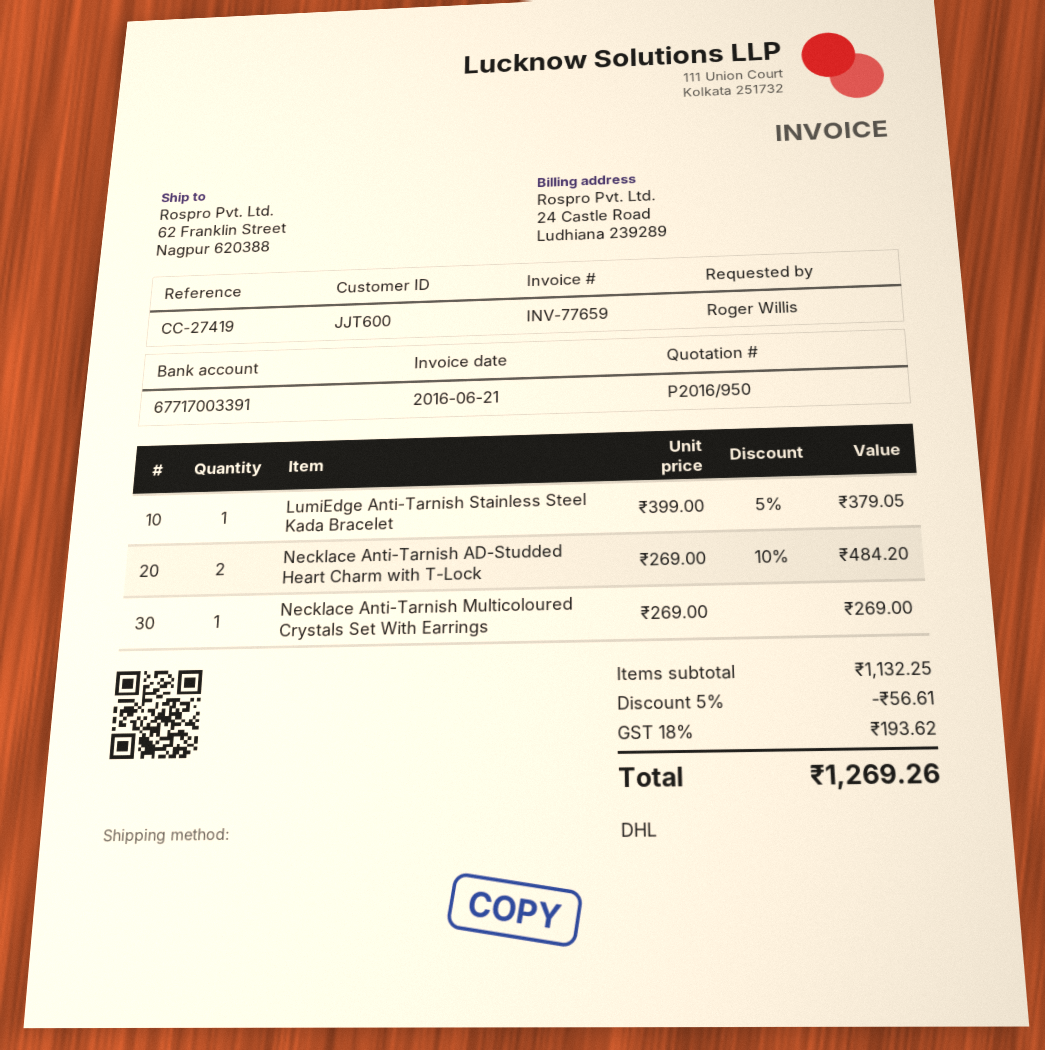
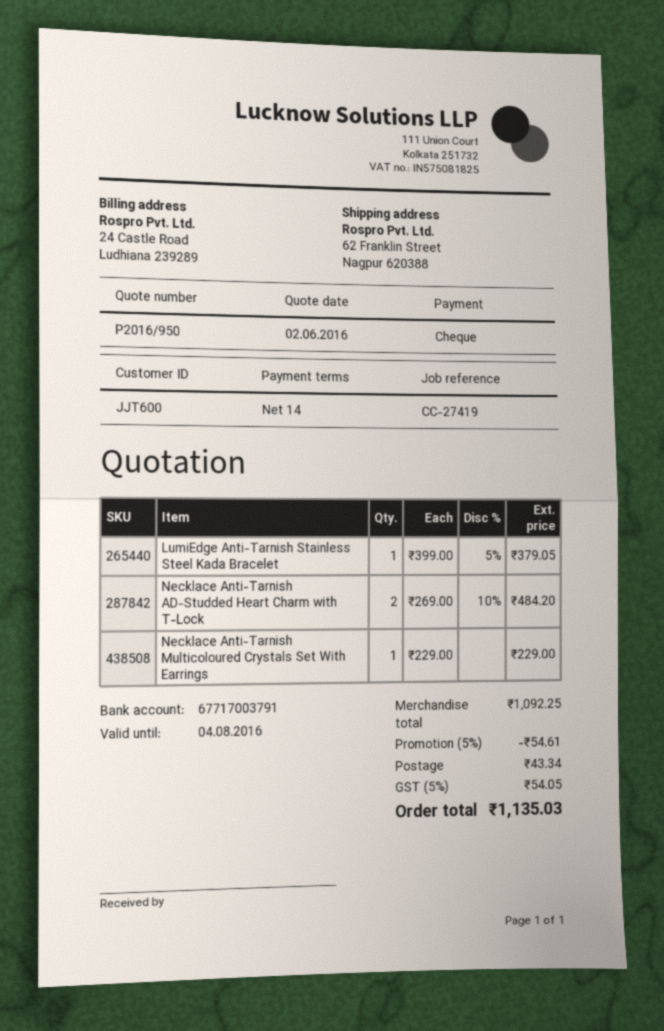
bank account: 67717003391 -> 67717003791
Necklace Anti-Tarnish Multicoloured Crystals Set With Earrings: 1 x 269.00 = 269.00 -> 1 x 229.00 = 229.00
subtotal: 1132.25 -> 1092.25
discount: 5% = 56.61 -> 5% = 54.61
shipping: none -> 43.34
tax: 18% = 193.62 -> 5% = 54.05
total: 1269.26 -> 1135.03

